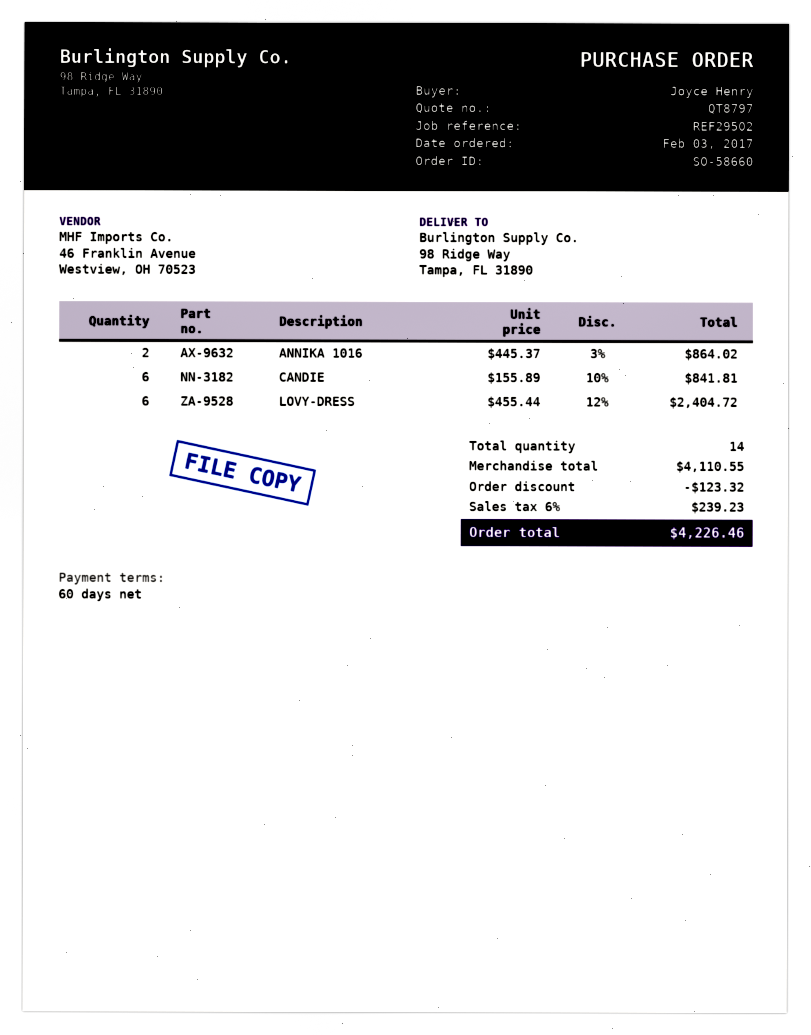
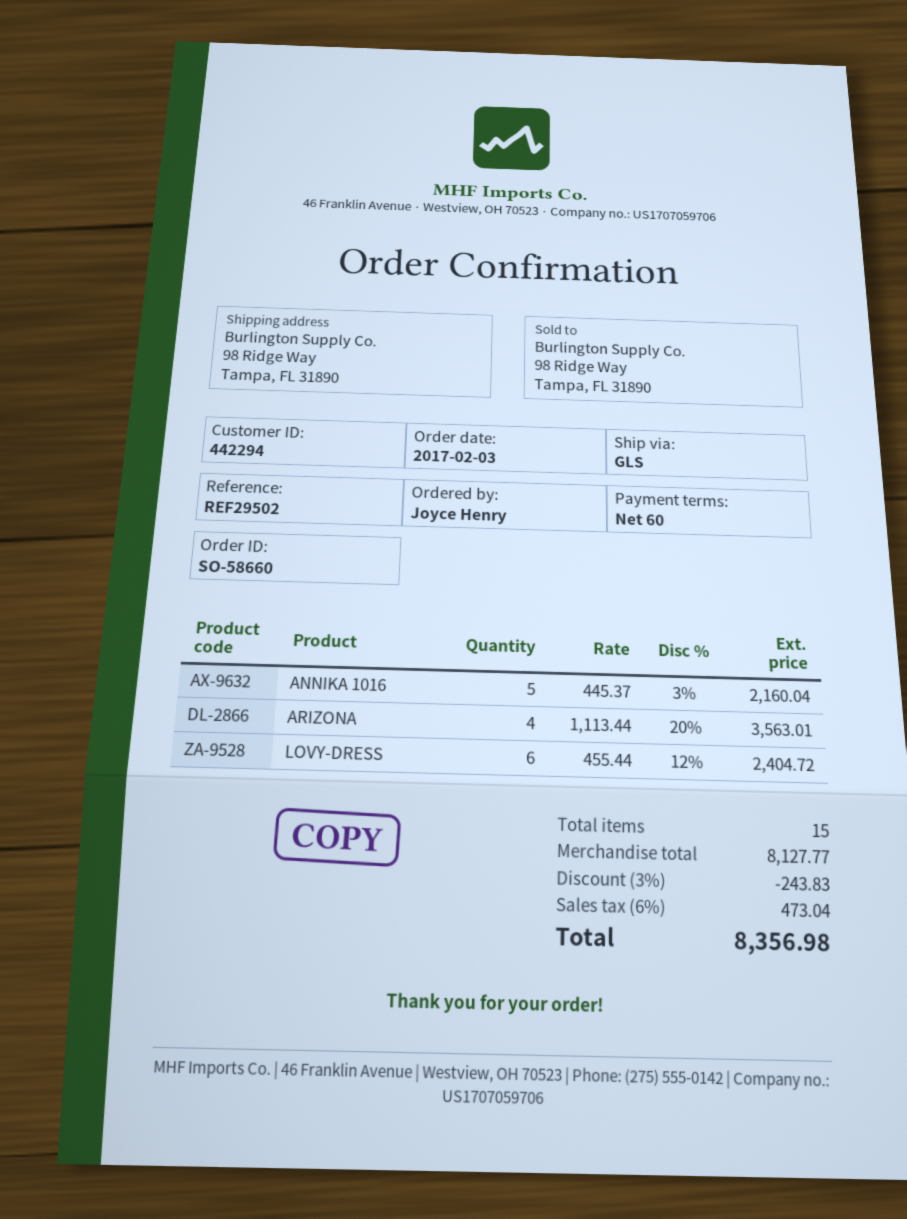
ANNIKA 1016: 2 x 445.37 - 3% = 864.02 -> 5 x 445.37 - 3% = 2160.04
CANDIE: 6 x 155.89 - 10% = 841.81 -> none
ARIZONA: none -> 4 x 1113.44 - 20% = 3563.01
total quantity: 14 -> 15
subtotal: 4110.55 -> 8127.77
discount: 123.32 -> 243.83
tax: 6% = 239.23 -> 6% = 473.04
total: 4226.46 -> 8356.98

